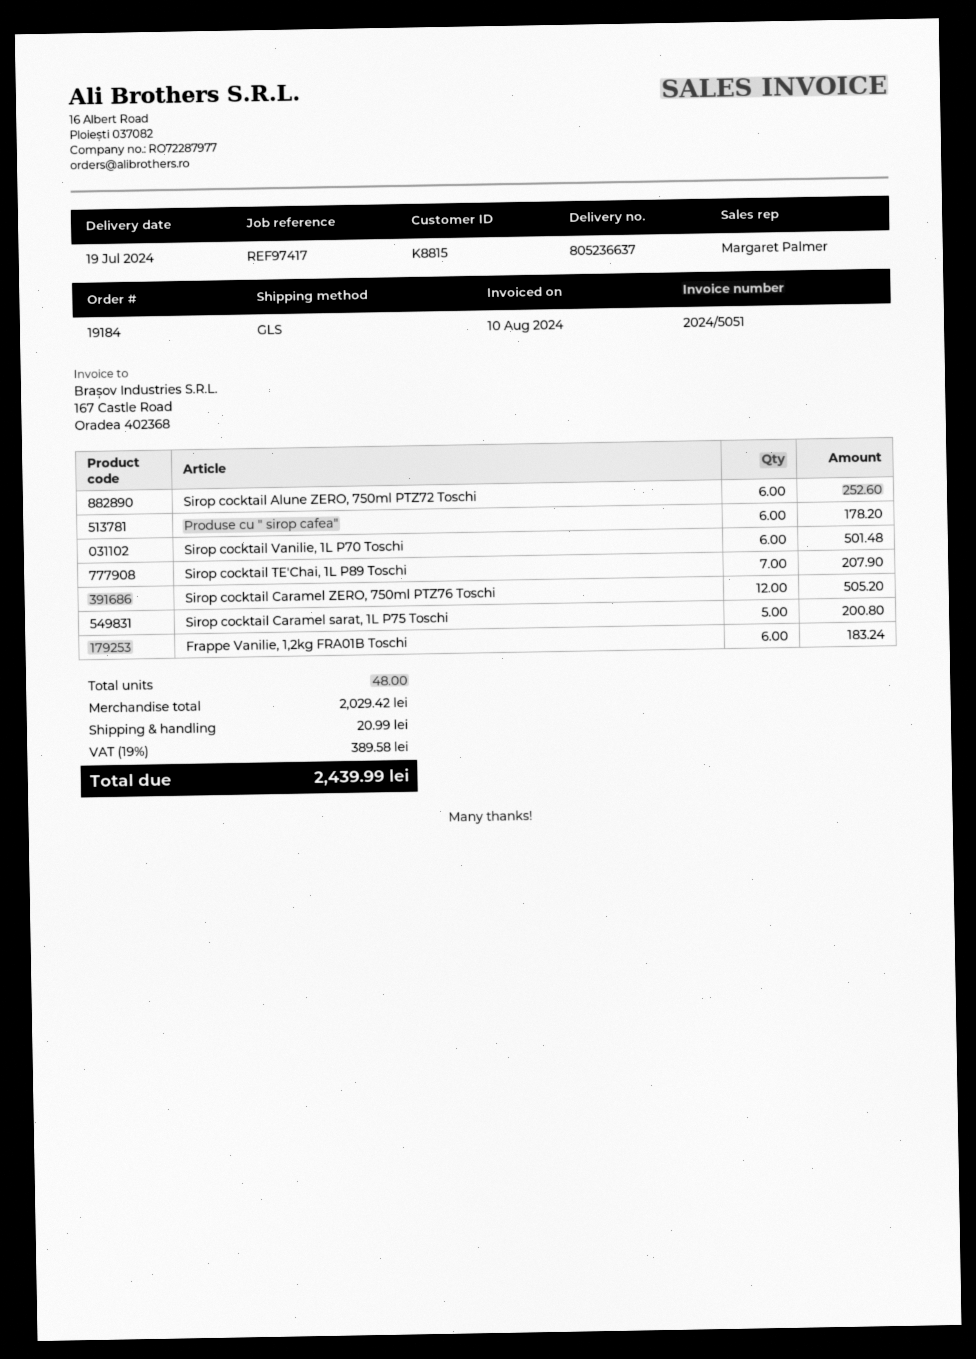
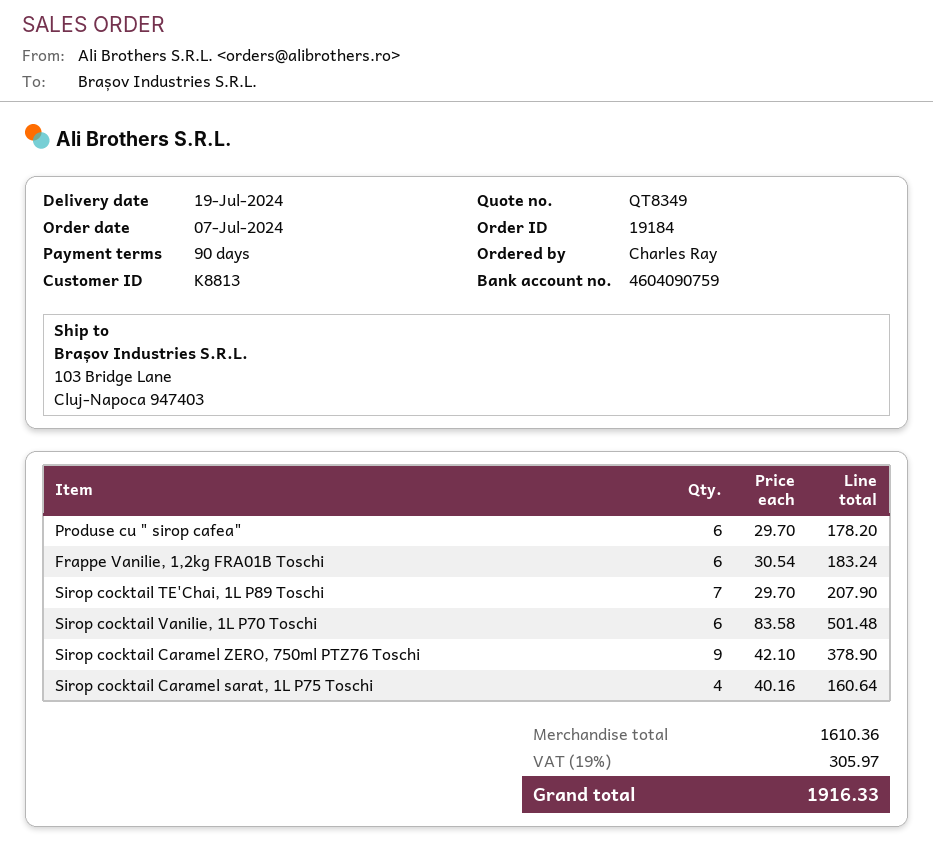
customer number: K8815 -> K8813
Sirop cocktail Alune ZERO, 750ml PTZ72 Toschi: 6 for 252.60 -> none
Sirop cocktail Caramel ZERO, 750ml PTZ76 Toschi: 12 for 505.20 -> 9 for 378.90
Sirop cocktail Caramel sarat, 1L P75 Toschi: 5 for 200.80 -> 4 for 160.64
subtotal: 2029.42 -> 1610.36
shipping: 20.99 -> none
tax: 19% = 389.58 -> 19% = 305.97
total: 2439.99 -> 1916.33

